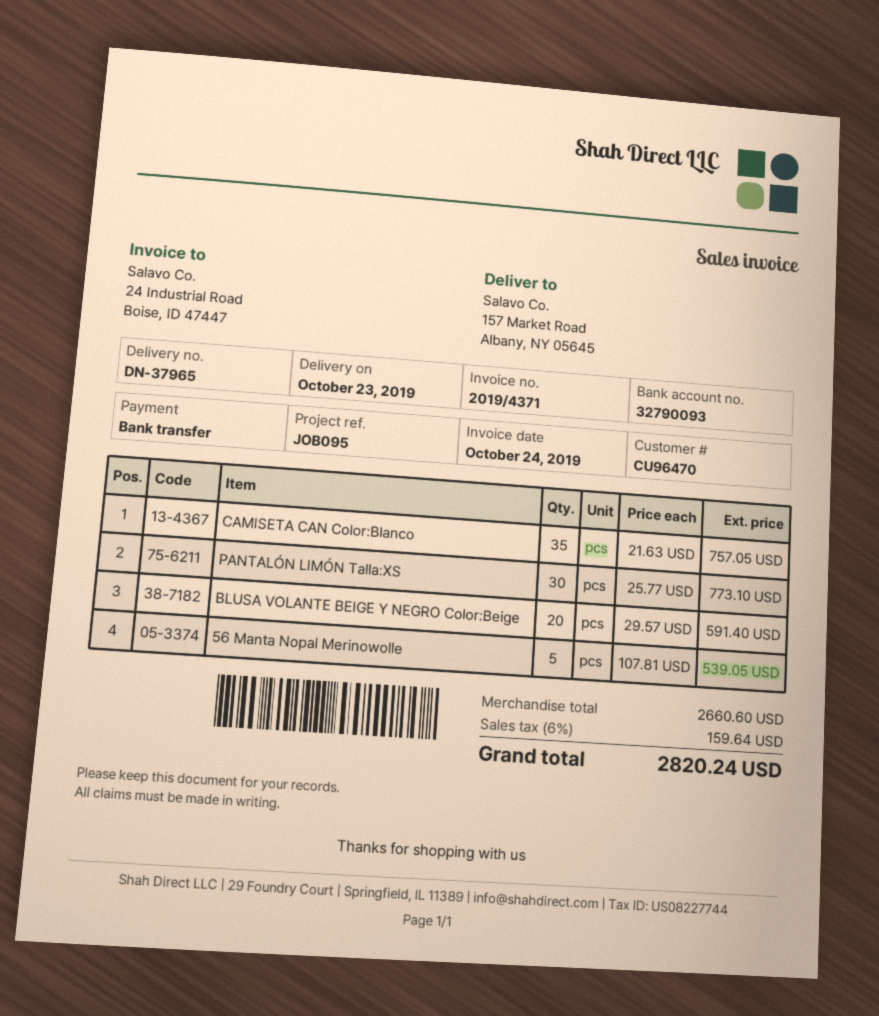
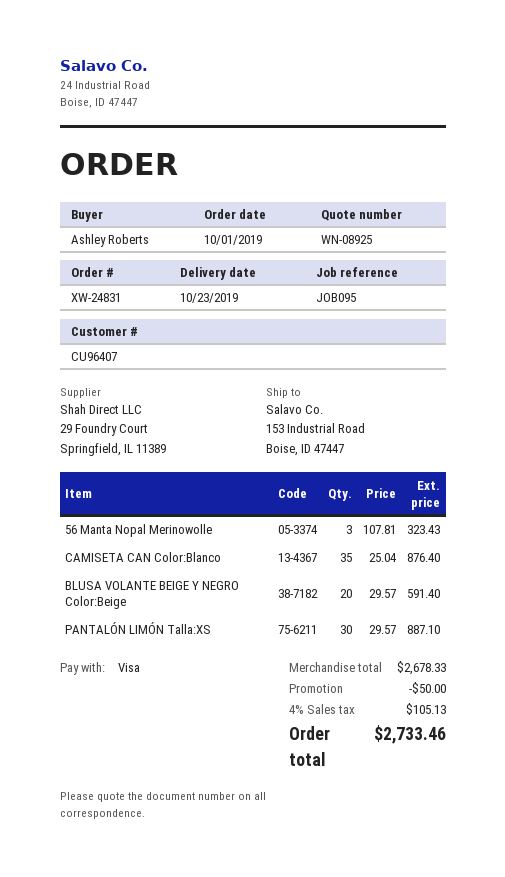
customer number: CU96470 -> CU96407
payment method: bank transfer -> Visa
ship to: 157 Market Road, Albany, NY 05645 -> 153 Industrial Road, Boise, ID 47447
CAMISETA CAN Color:Blanco: 35 x 21.63 = 757.05 -> 35 x 25.04 = 876.40
PANTALÓN LIMÓN Talla:XS: 30 x 25.77 = 773.10 -> 30 x 29.57 = 887.10
56 Manta Nopal Merinowolle: 5 x 107.81 = 539.05 -> 3 x 107.81 = 323.43
subtotal: 2660.60 -> 2678.33
discount: none -> 50.00
tax: 6% = 159.64 -> 4% = 105.13
total: 2820.24 -> 2733.46

